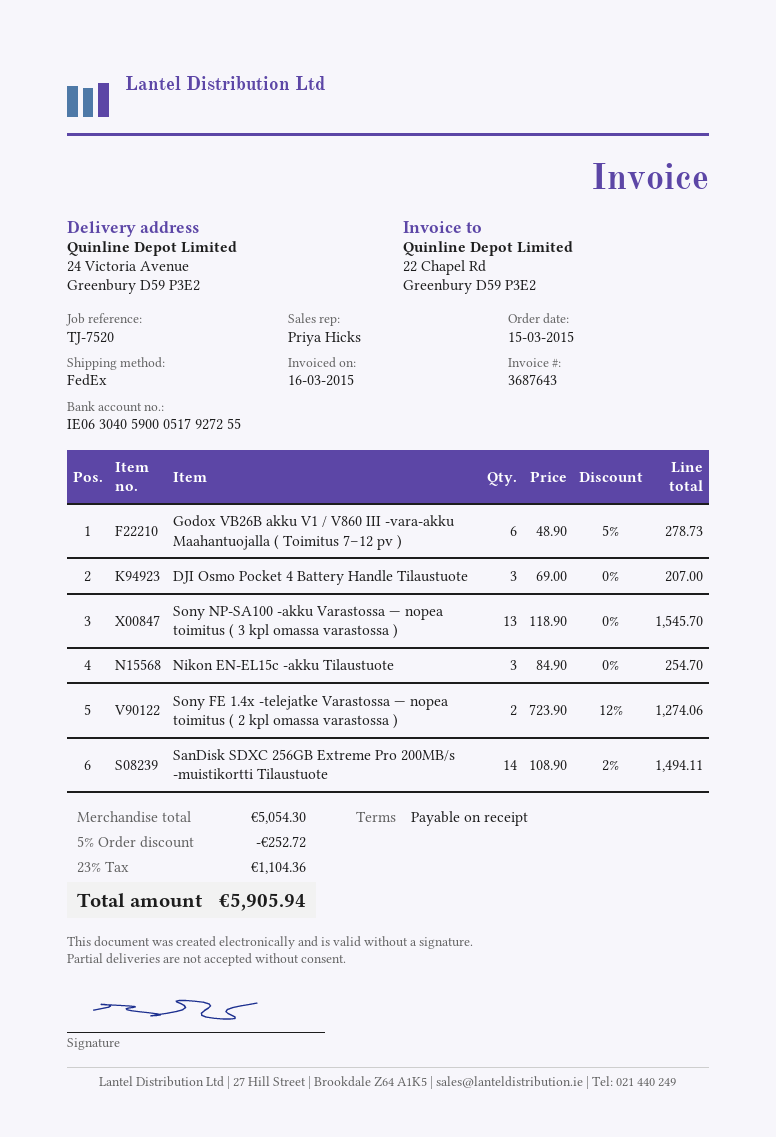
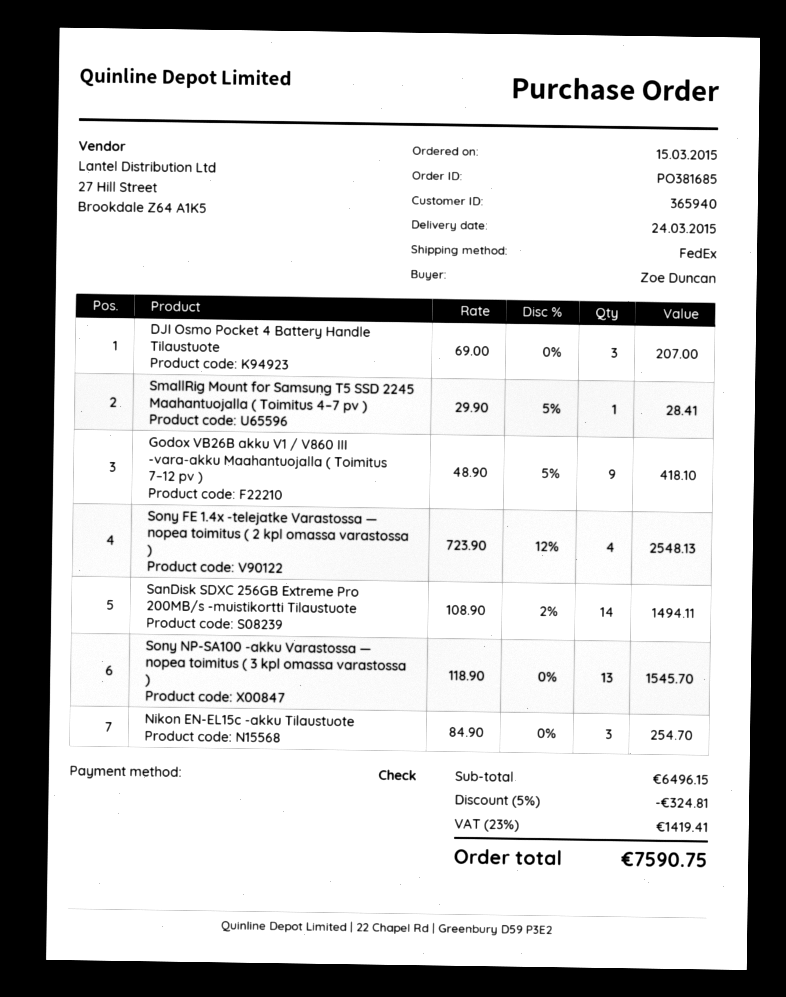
Godox VB26B akku V1 / V860 III -vara-akku Maahantuojalla ( Toimitus 7–12 pv ): 6 x 48.90 - 5% = 278.73 -> 9 x 48.90 - 5% = 418.10
Sony FE 1.4x -telejatke Varastossa — nopea toimitus ( 2 kpl omassa varastossa ): 2 x 723.90 - 12% = 1274.06 -> 4 x 723.90 - 12% = 2548.13
SmallRig Mount for Samsung T5 SSD 2245 Maahantuojalla ( Toimitus 4–7 pv ): none -> 1 x 29.90 - 5% = 28.41
subtotal: 5054.30 -> 6496.15
discount: 5% = 252.72 -> 5% = 324.81
tax: 23% = 1104.36 -> 23% = 1419.41
total: 5905.94 -> 7590.75

